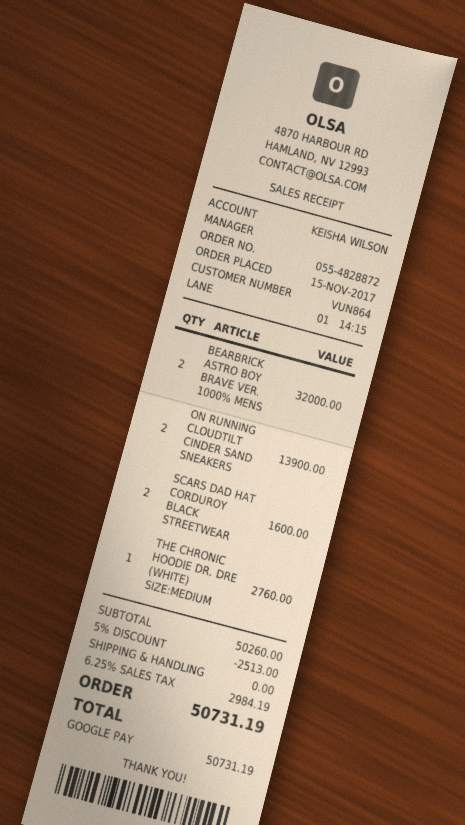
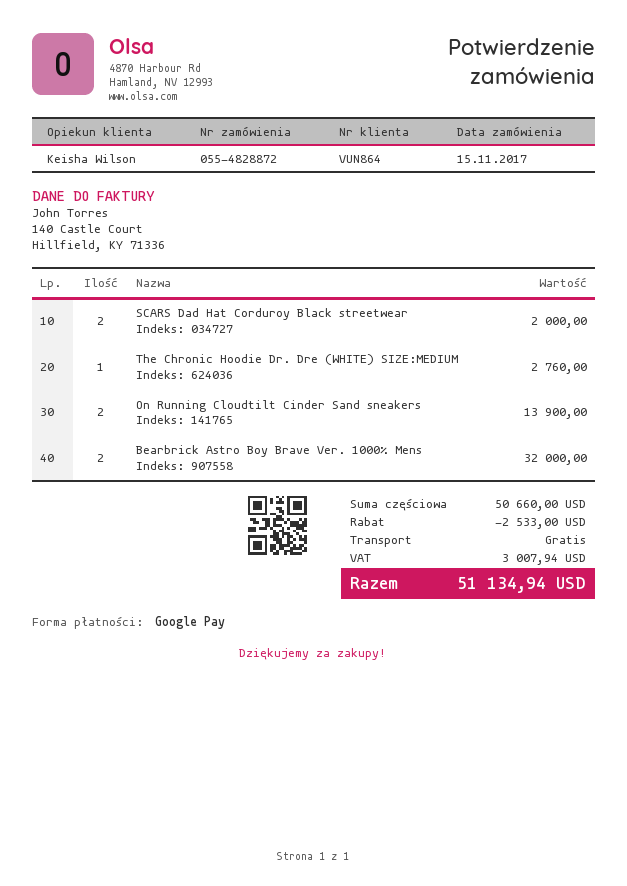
SCARS DAD HAT CORDUROY BLACK STREETWEAR: 2 for 1600.00 -> 2 for 2000.00
subtotal: 50260.00 -> 50660.00
discount: 2513.00 -> 2533.00
tax: 2984.19 -> 3007.94
total: 50731.19 -> 51134.94

